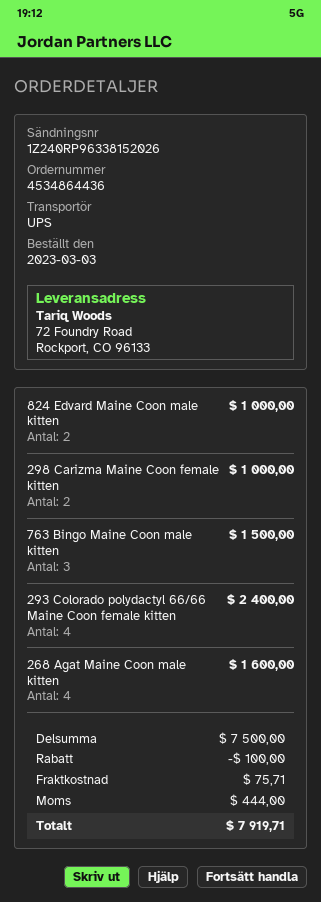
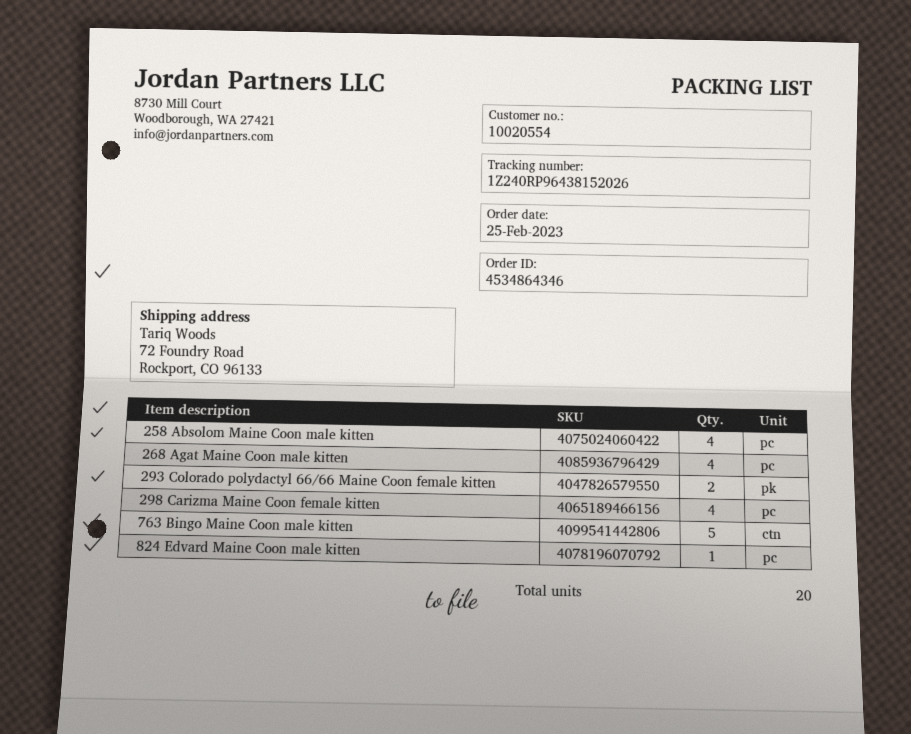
order number: 4534864436 -> 4534864346
order date: 2023-03-03 -> 2023-02-25
tracking number: 1Z240RP96338152026 -> 1Z240RP96438152026
824 Edvard Maine Coon male kitten: 2 -> 1
298 Carizma Maine Coon female kitten: 2 -> 4
763 Bingo Maine Coon male kitten: 3 -> 5
293 Colorado polydactyl 66/66 Maine Coon female kitten: 4 -> 2
258 Absolom Maine Coon male kitten: none -> 4

